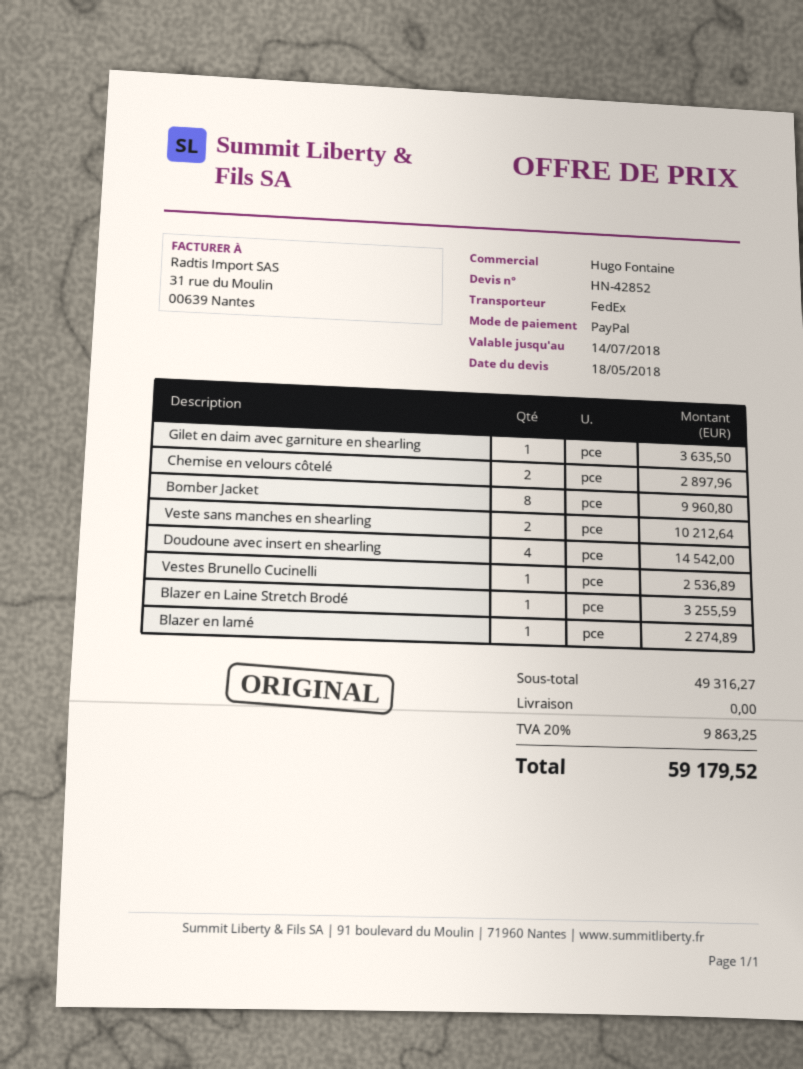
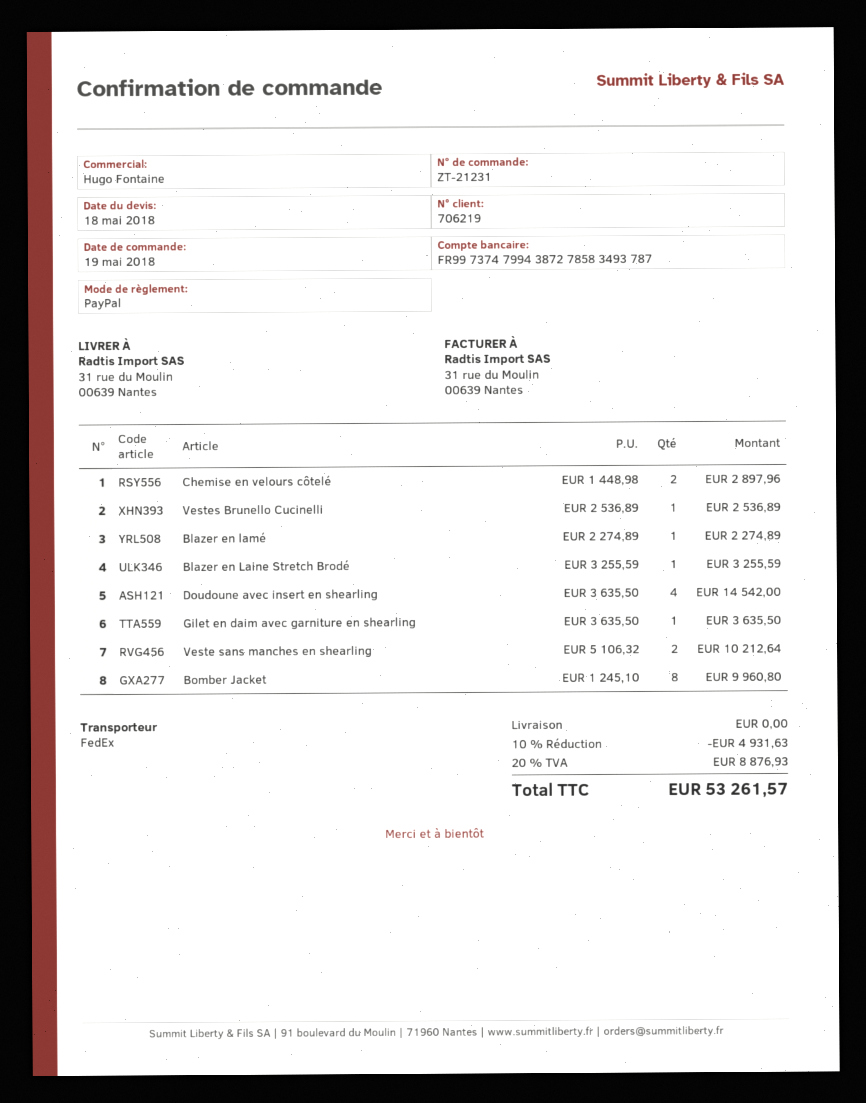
discount: none -> 10% = 4931.63
tax: 20% = 9863.25 -> 20% = 8876.93
total: 59179.52 -> 53261.57

